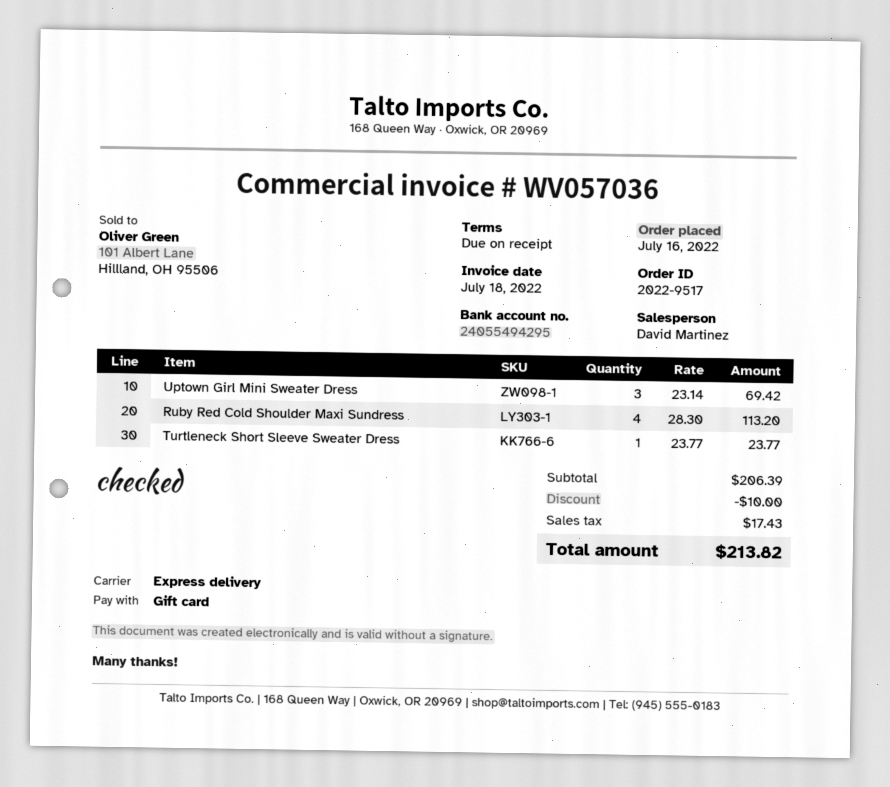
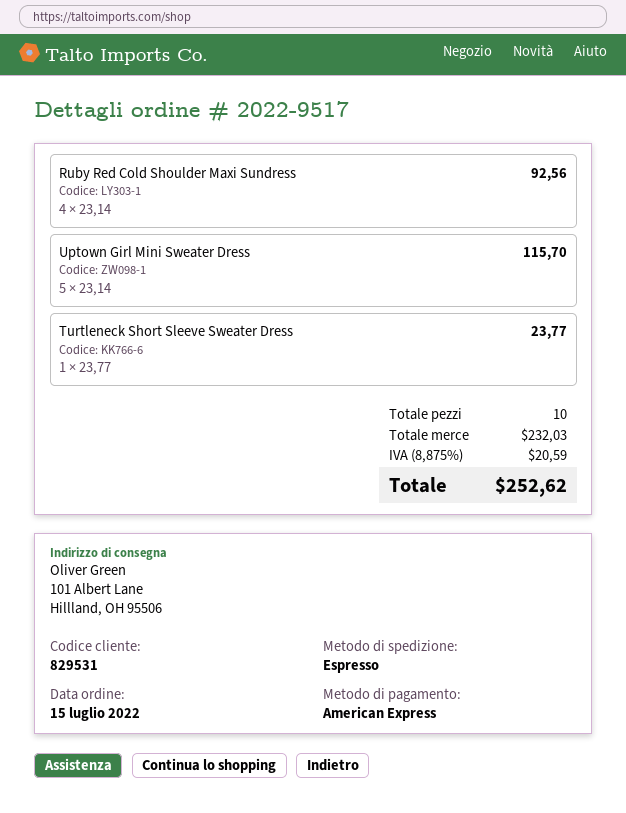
order date: 2022-07-16 -> 2022-07-15
payment method: gift card -> American Express
Uptown Girl Mini Sweater Dress: 3 x 23.14 = 69.42 -> 5 x 23.14 = 115.70
Ruby Red Cold Shoulder Maxi Sundress: 4 x 28.30 = 113.20 -> 4 x 23.14 = 92.56
subtotal: 206.39 -> 232.03
discount: 10.00 -> none
tax: 17.43 -> 20.59
total: 213.82 -> 252.62

